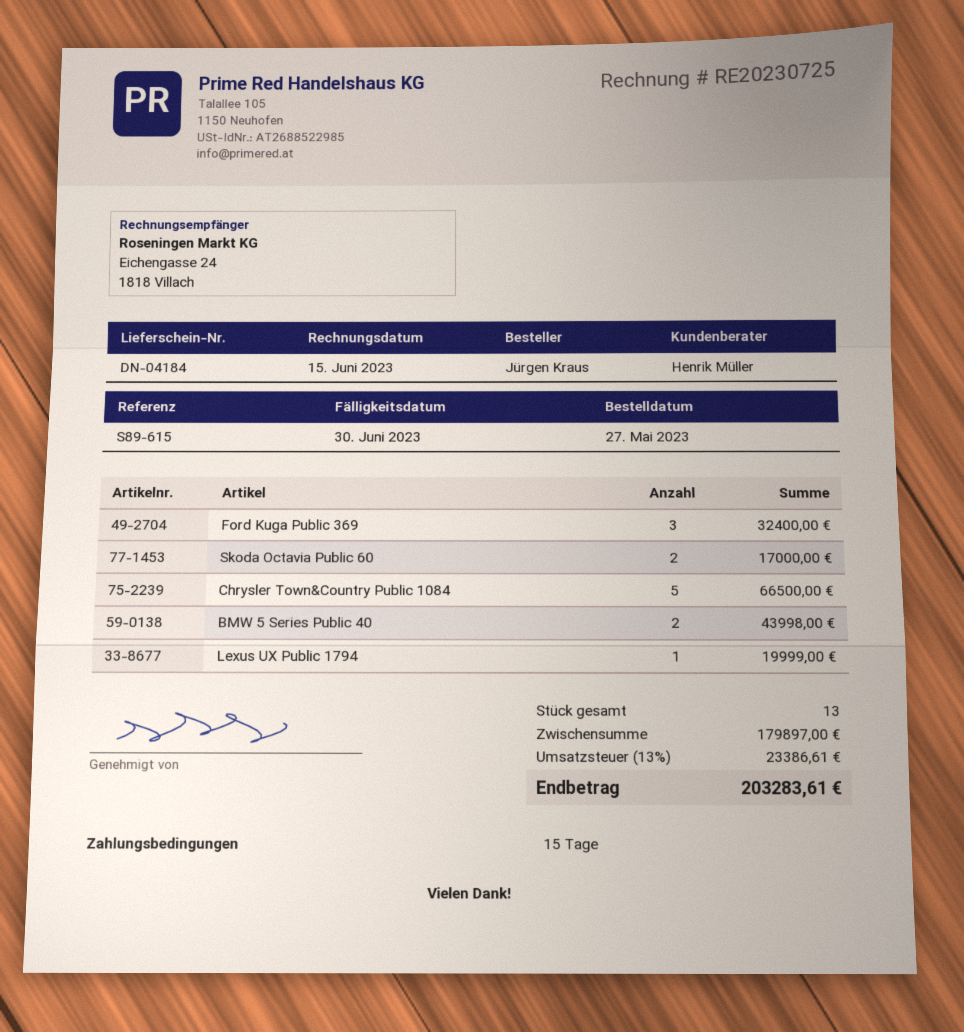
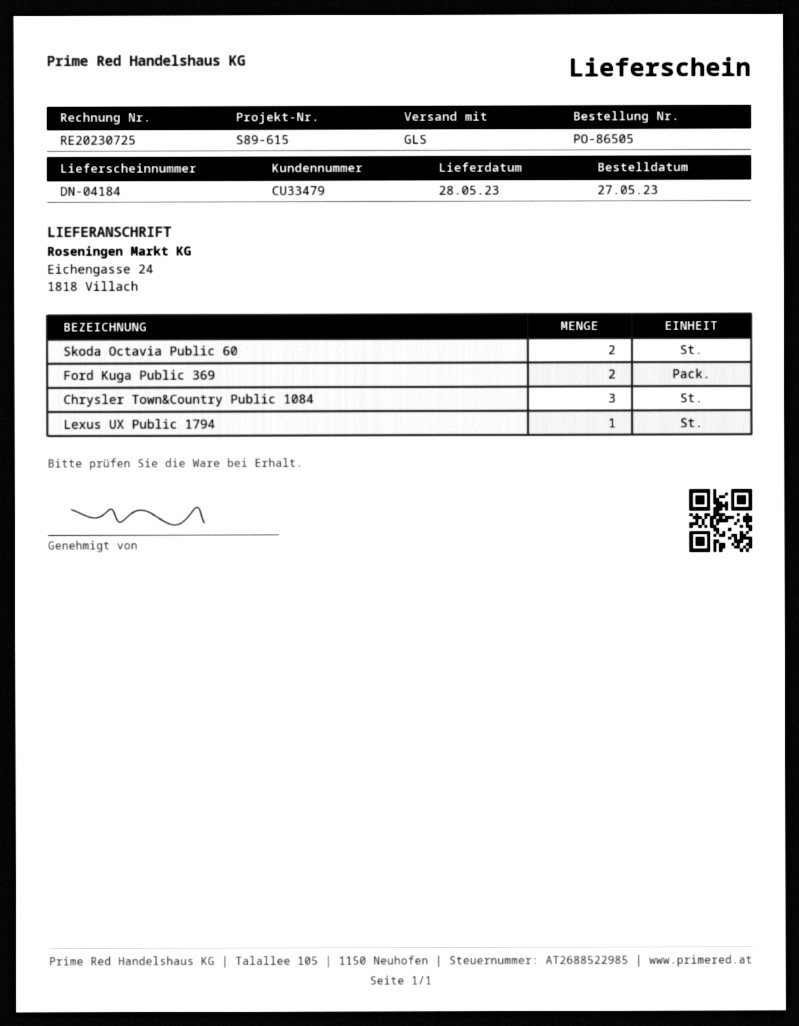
Ford Kuga Public 369: 3 -> 2
Chrysler Town&Country Public 1084: 5 -> 3
BMW 5 Series Public 40: 2 -> none

